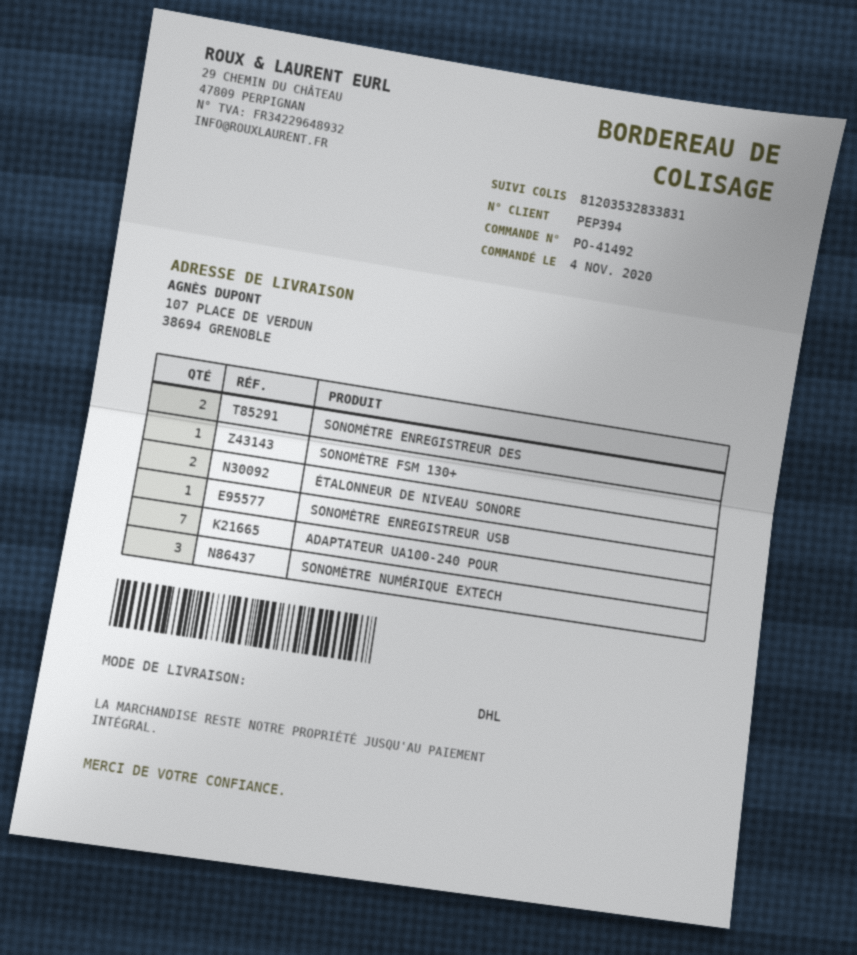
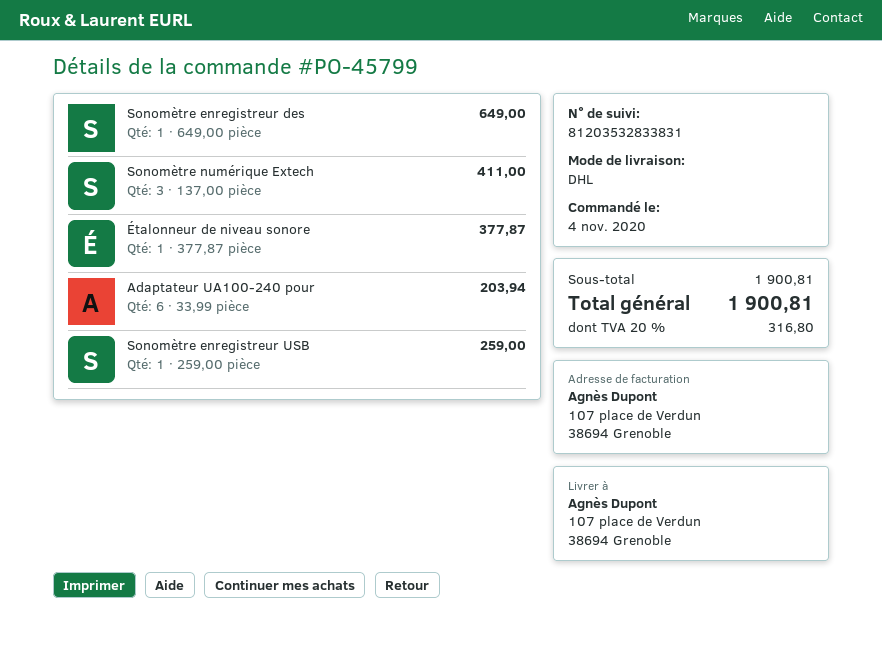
order number: PO-41492 -> PO-45799
SONOMÈTRE ENREGISTREUR DES: 2 -> 1
SONOMÈTRE FSM 130+: 1 -> none
ÉTALONNEUR DE NIVEAU SONORE: 2 -> 1
ADAPTATEUR UA100-240 POUR: 7 -> 6

